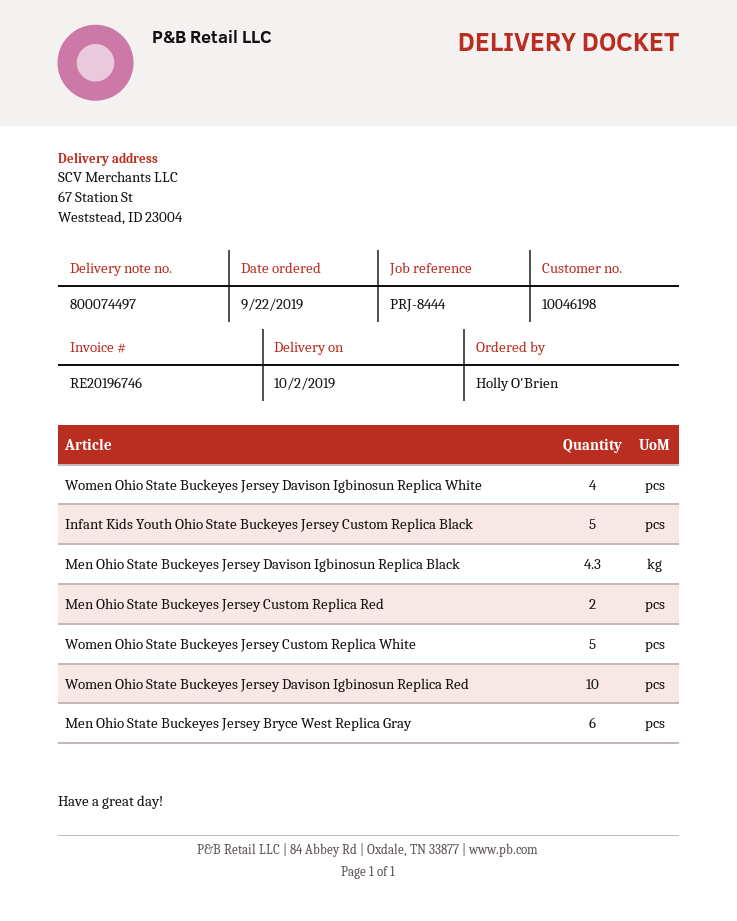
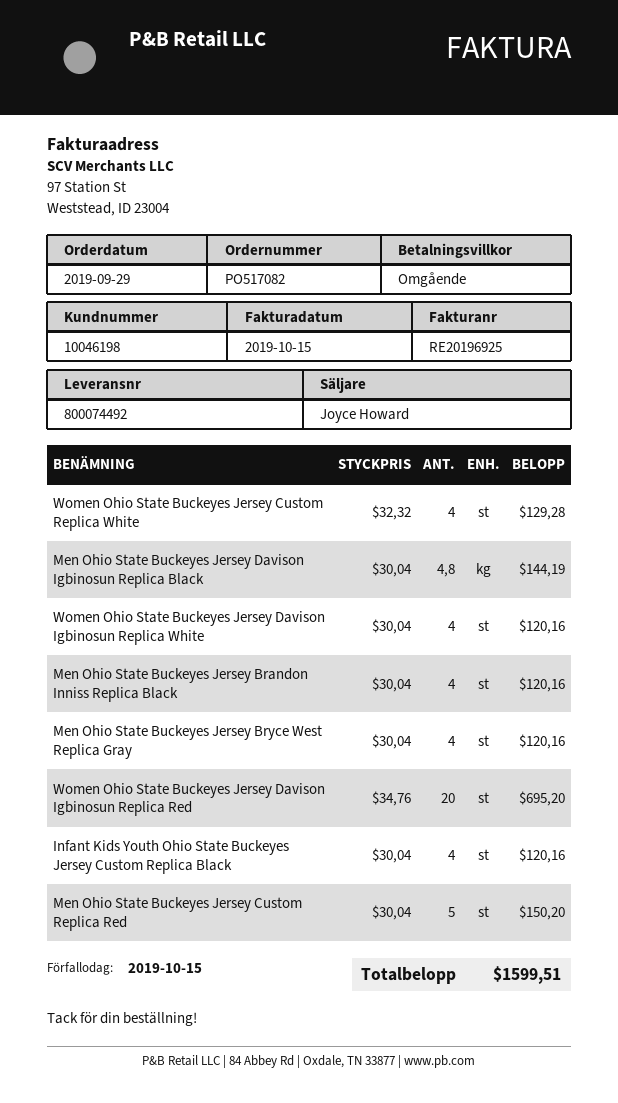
order date: 2019-09-22 -> 2019-09-29
delivery note number: 800074497 -> 800074492
invoice number: RE20196746 -> RE20196925
Infant Kids Youth Ohio State Buckeyes Jersey Custom Replica Black: 5 -> 4
Men Ohio State Buckeyes Jersey Davison Igbinosun Replica Black: 4.3 -> 4.8
Men Ohio State Buckeyes Jersey Custom Replica Red: 2 -> 5
Women Ohio State Buckeyes Jersey Custom Replica White: 5 -> 4
Women Ohio State Buckeyes Jersey Davison Igbinosun Replica Red: 10 -> 20
Men Ohio State Buckeyes Jersey Bryce West Replica Gray: 6 -> 4
Men Ohio State Buckeyes Jersey Brandon Inniss Replica Black: none -> 4

